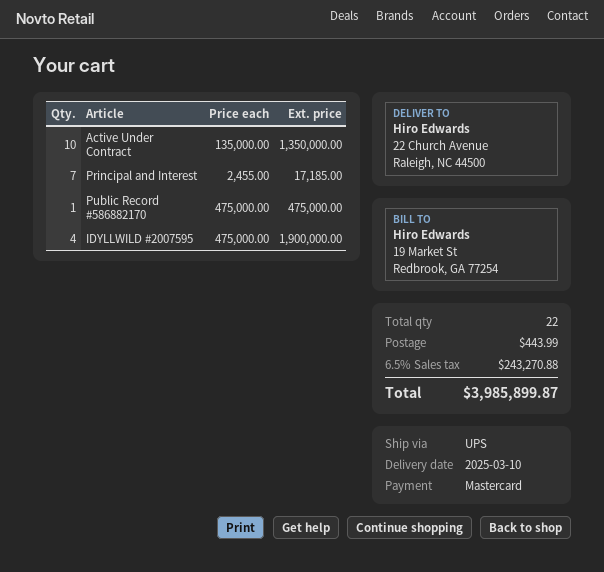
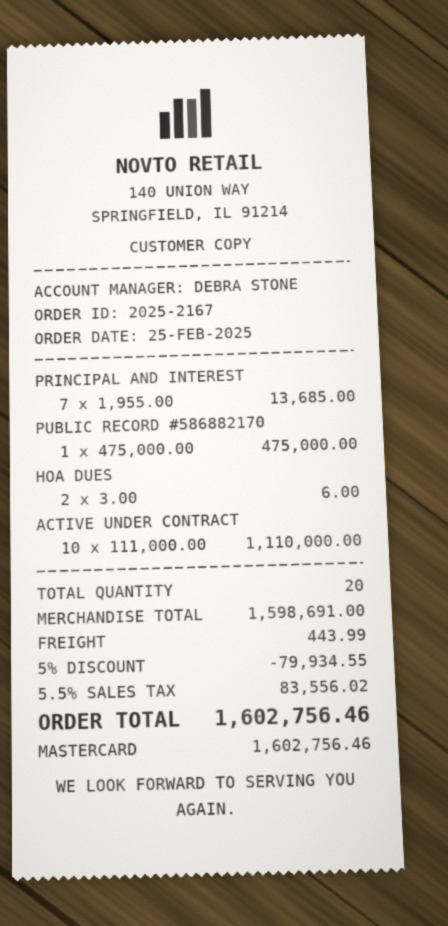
Active Under Contract: 10 x 135000.00 = 1350000.00 -> 10 x 111000.00 = 1110000.00
Principal and Interest: 7 x 2455.00 = 17185.00 -> 7 x 1955.00 = 13685.00
IDYLLWILD #2007595: 4 x 475000.00 = 1900000.00 -> none
HOA DUES: none -> 2 x 3.00 = 6.00
total quantity: 22 -> 20
discount: none -> 5% = 79934.55
tax: 6.5% = 243270.88 -> 5.5% = 83556.02
total: 3985899.87 -> 1602756.46

